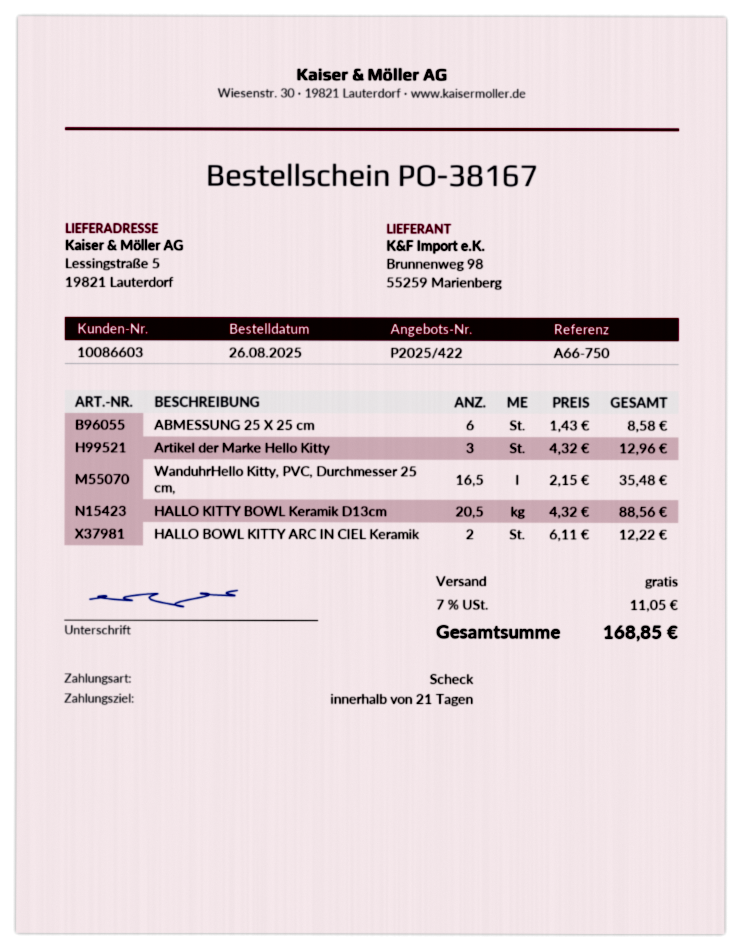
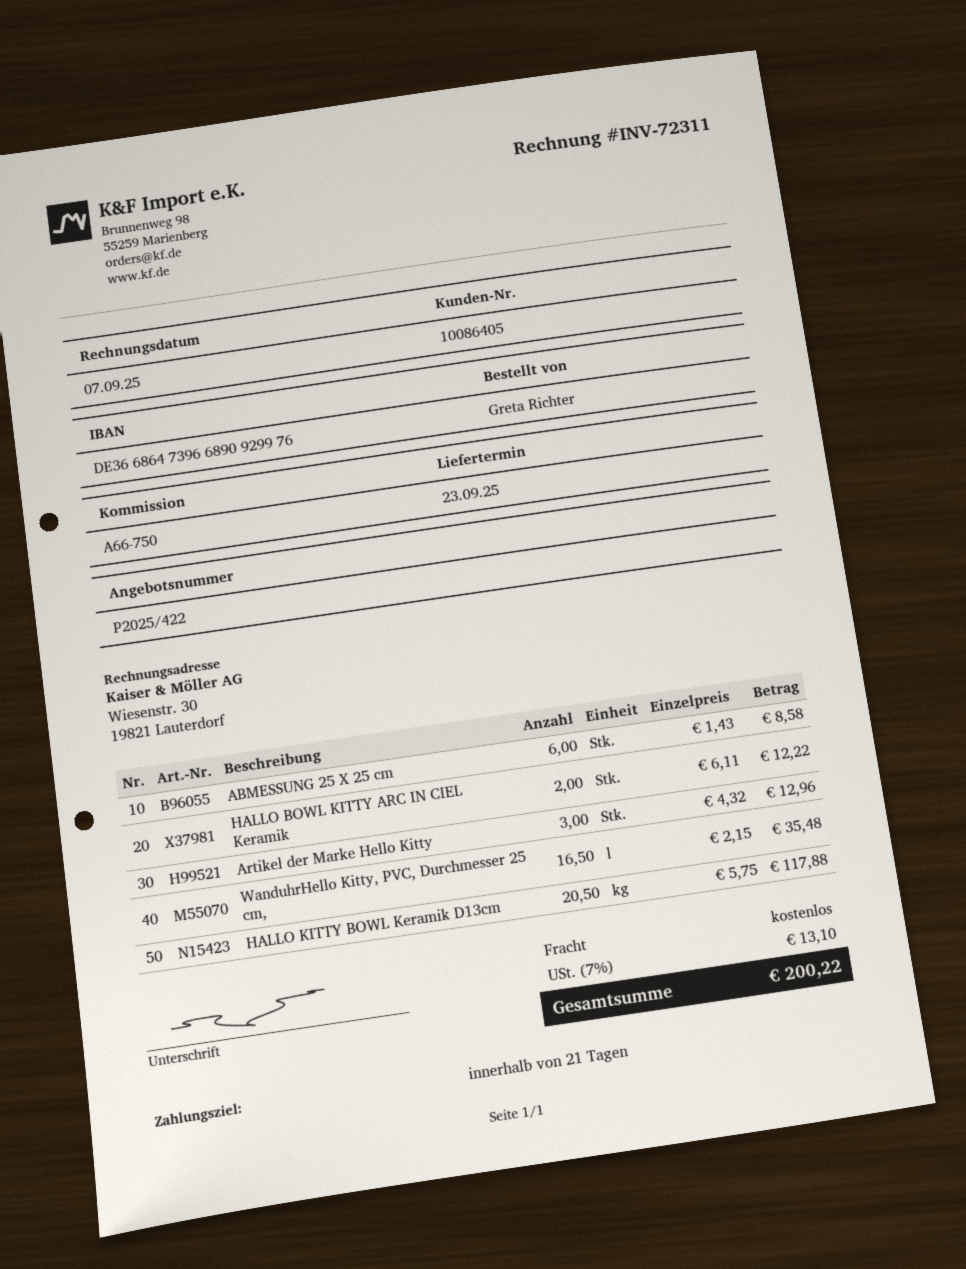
customer number: 10086603 -> 10086405
HALLO KITTY BOWL Keramik D13cm: 20.5 x 4.32 = 88.56 -> 20.5 x 5.75 = 117.88
tax: 7% = 11.05 -> 7% = 13.10
total: 168.85 -> 200.22

